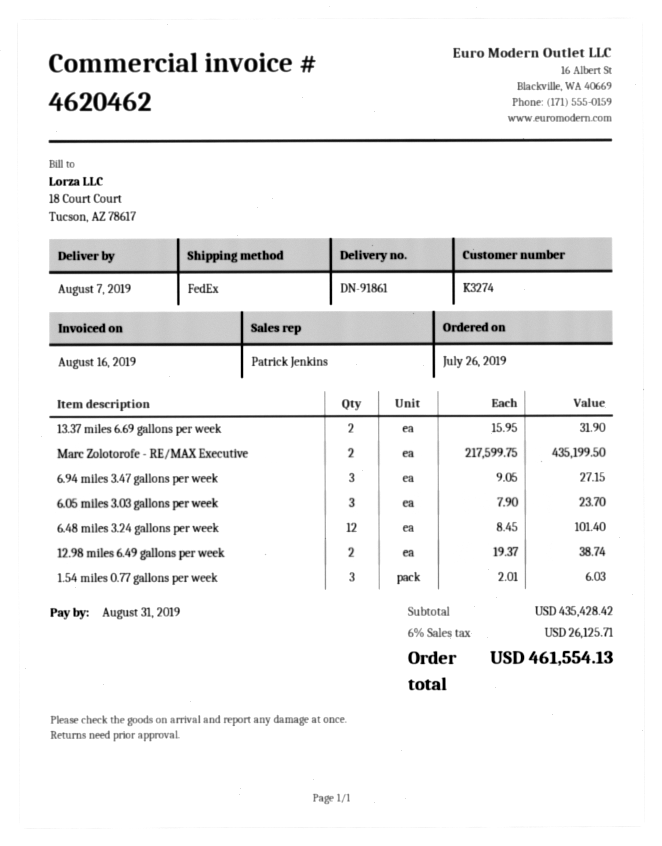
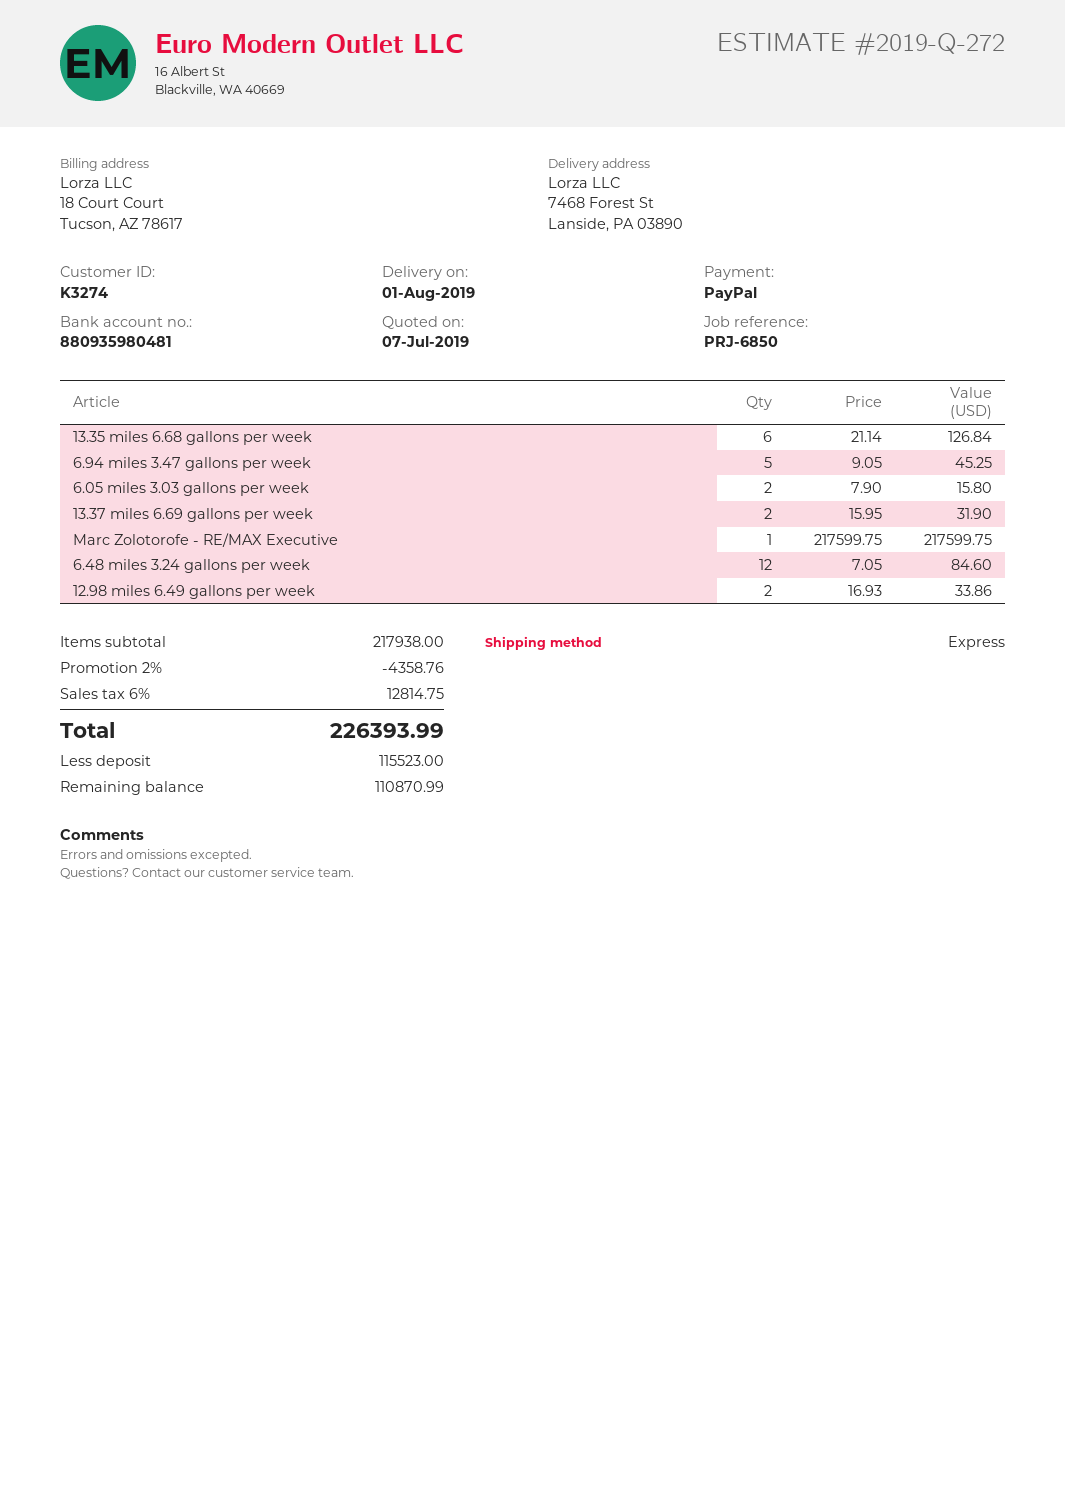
delivery date: 2019-08-07 -> 2019-08-01
shipping method: FedEx -> express
Marc Zolotorofe - RE/MAX Executive: 2 x 217599.75 = 435199.50 -> 1 x 217599.75 = 217599.75
6.94 miles 3.47 gallons per week: 3 x 9.05 = 27.15 -> 5 x 9.05 = 45.25
6.05 miles 3.03 gallons per week: 3 x 7.90 = 23.70 -> 2 x 7.90 = 15.80
6.48 miles 3.24 gallons per week: 12 x 8.45 = 101.40 -> 12 x 7.05 = 84.60
12.98 miles 6.49 gallons per week: 2 x 19.37 = 38.74 -> 2 x 16.93 = 33.86
1.54 miles 0.77 gallons per week: 3 x 2.01 = 6.03 -> none
13.35 miles 6.68 gallons per week: none -> 6 x 21.14 = 126.84
subtotal: 435428.42 -> 217938.00
discount: none -> 2% = 4358.76
tax: 6% = 26125.71 -> 6% = 12814.75
total: 461554.13 -> 226393.99

